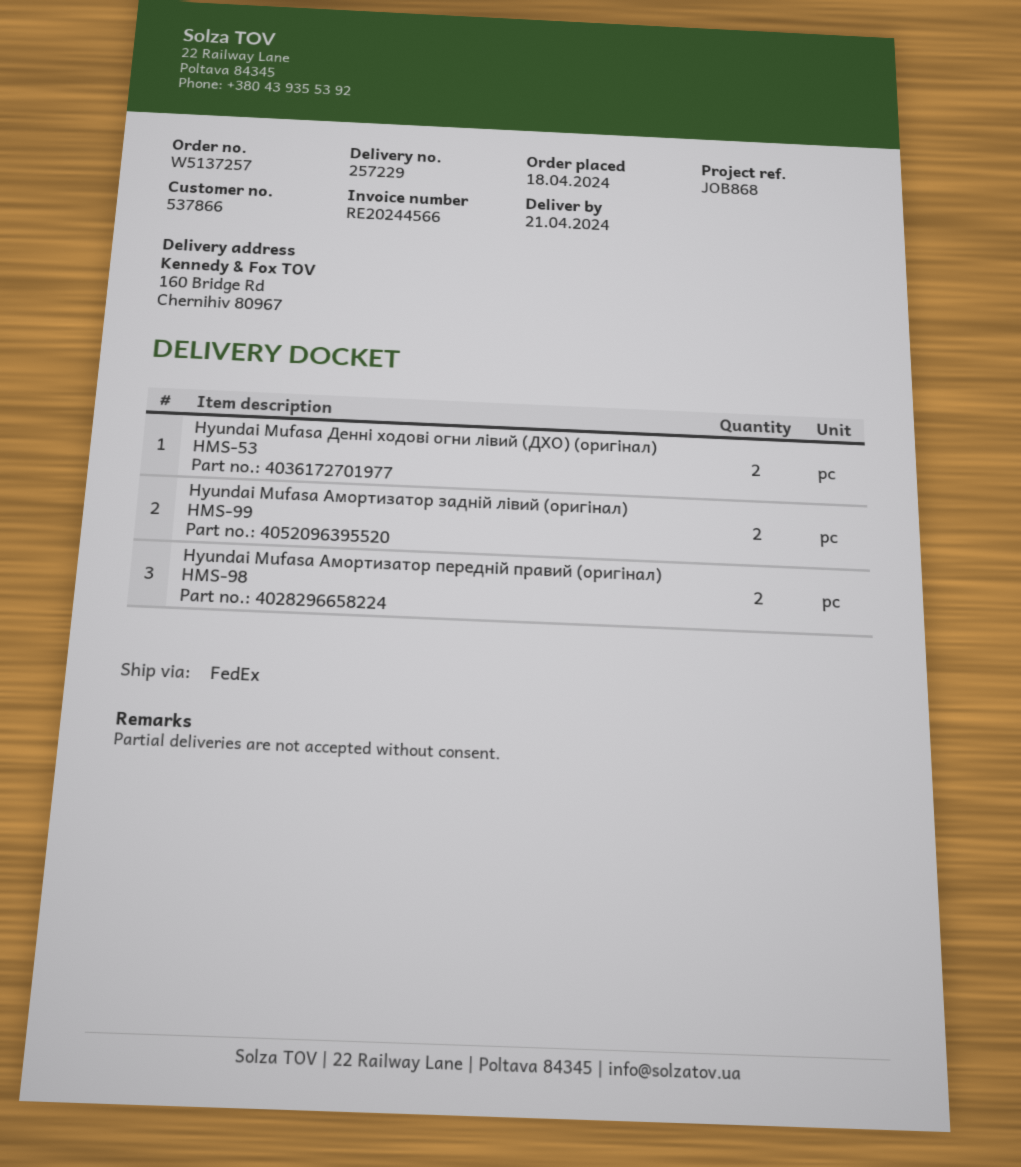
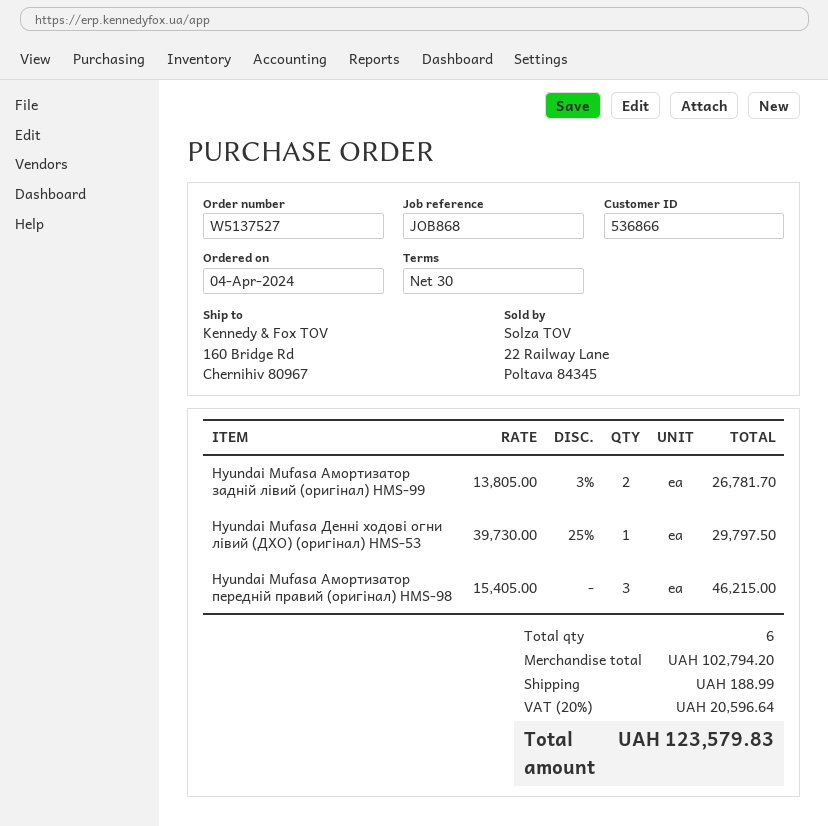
order number: W5137257 -> W5137527
order date: 2024-04-18 -> 2024-04-04
customer number: 537866 -> 536866
Hyundai Mufasa Денні ходові огни лівий (ДХО) (оригінал) HMS-53: 2 -> 1
Hyundai Mufasa Амортизатор передній правий (оригінал) HMS-98: 2 -> 3

